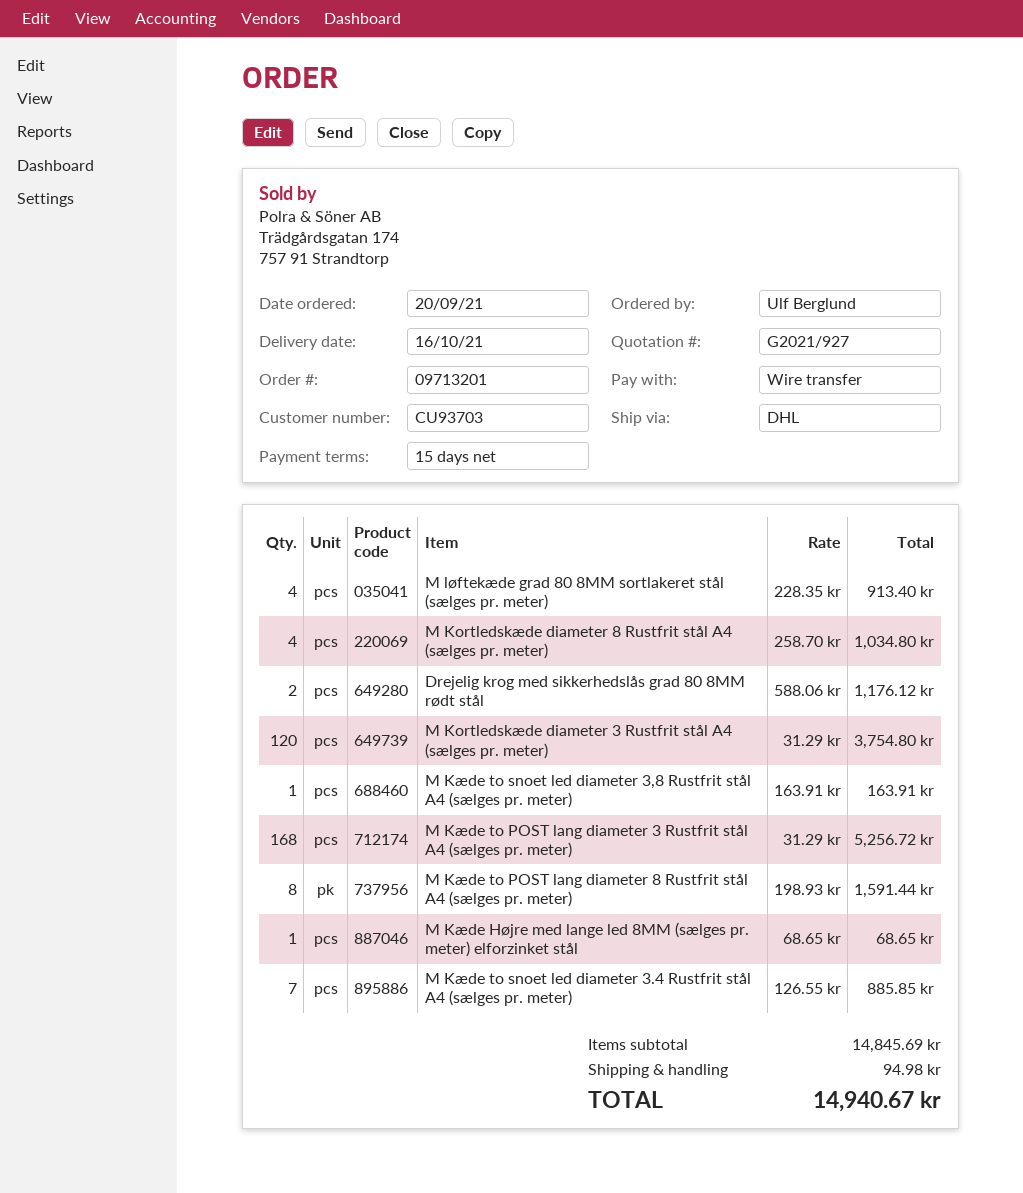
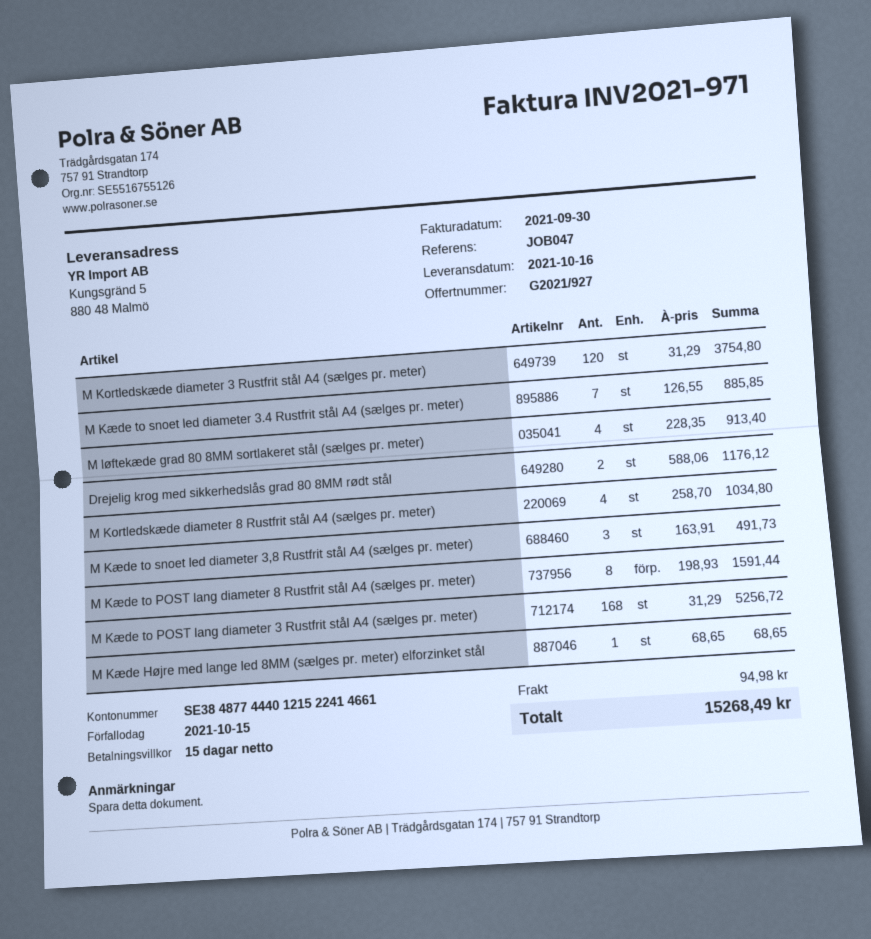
M Kæde to snoet led diameter 3,8 Rustfrit stål A4 (sælges pr. meter): 1 x 163.91 = 163.91 -> 3 x 163.91 = 491.73
total: 14940.67 -> 15268.49

